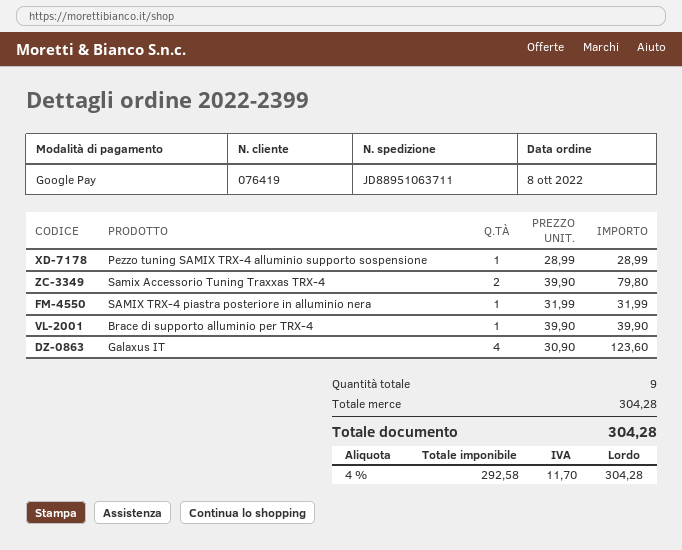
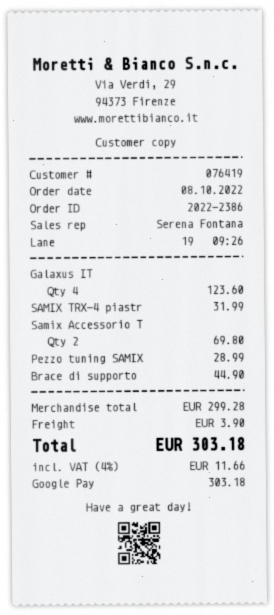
order number: 2022-2399 -> 2022-2386
Samix Accessorio Tuning Traxxas TRX-4: 2 for 79.80 -> 2 for 69.80
Brace di supporto alluminio per TRX-4: 1 for 39.90 -> 1 for 44.90
subtotal: 304.28 -> 299.28
shipping: none -> 3.90
tax: 4% = 11.70 -> 4% = 11.66
total: 304.28 -> 303.18

